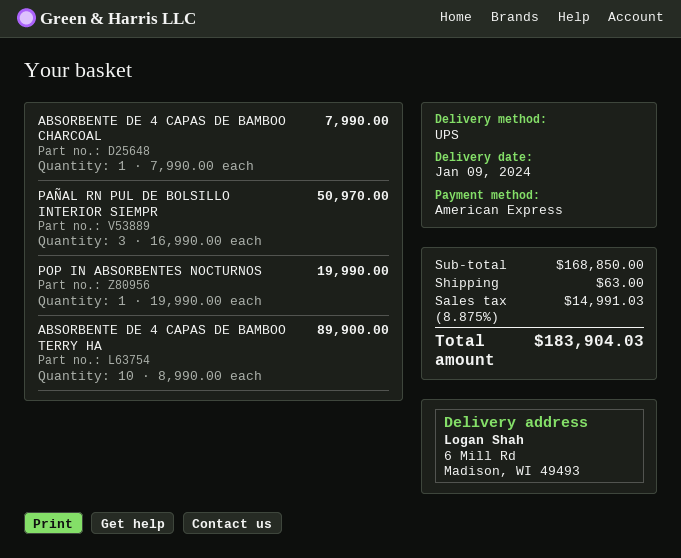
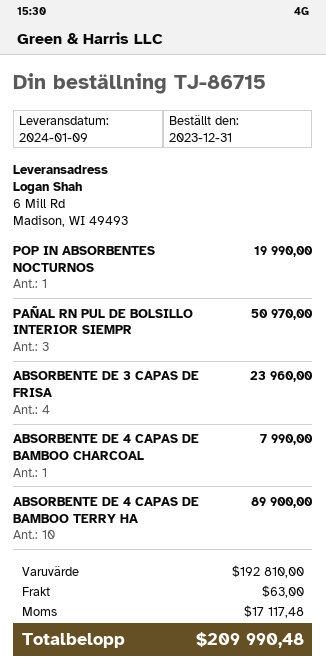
ABSORBENTE DE 3 CAPAS DE FRISA: none -> 4 for 23960.00
subtotal: 168850.00 -> 192810.00
tax: 14991.03 -> 17117.48
total: 183904.03 -> 209990.48

